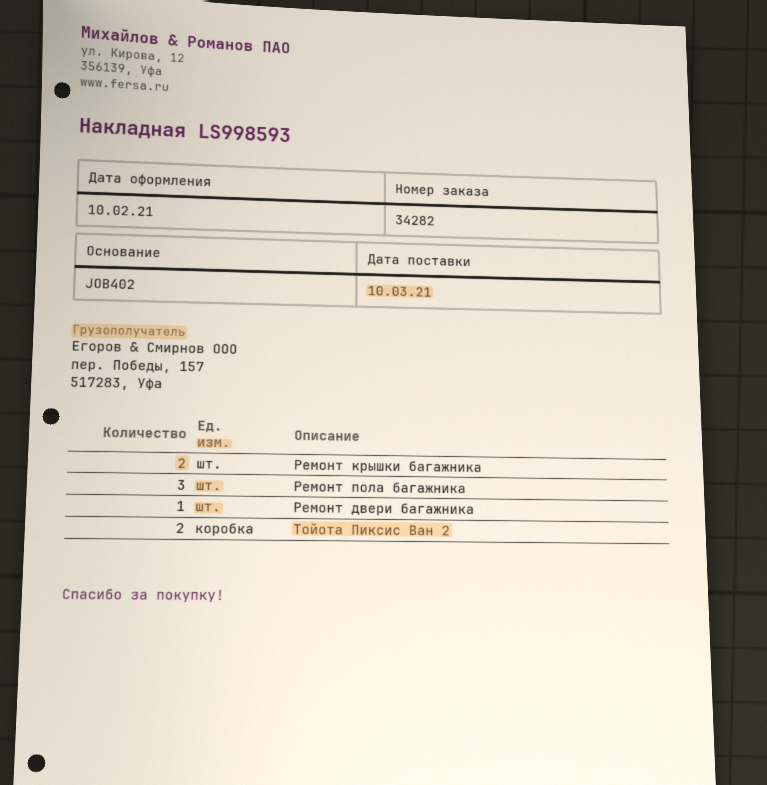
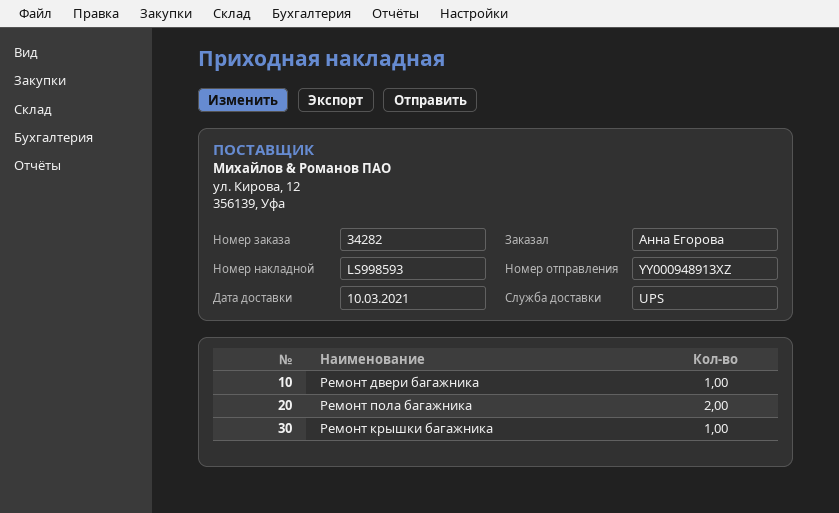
Ремонт крышки багажника: 2 -> 1
Ремонт пола багажника: 3 -> 2
Тойота Пиксис Ван 2: 2 -> none

